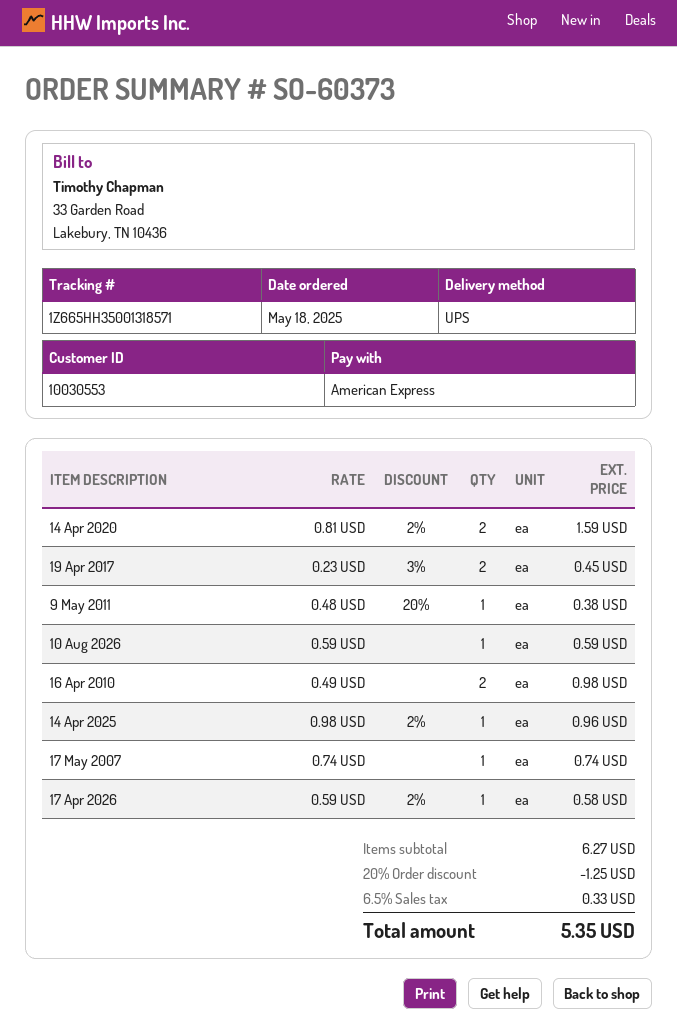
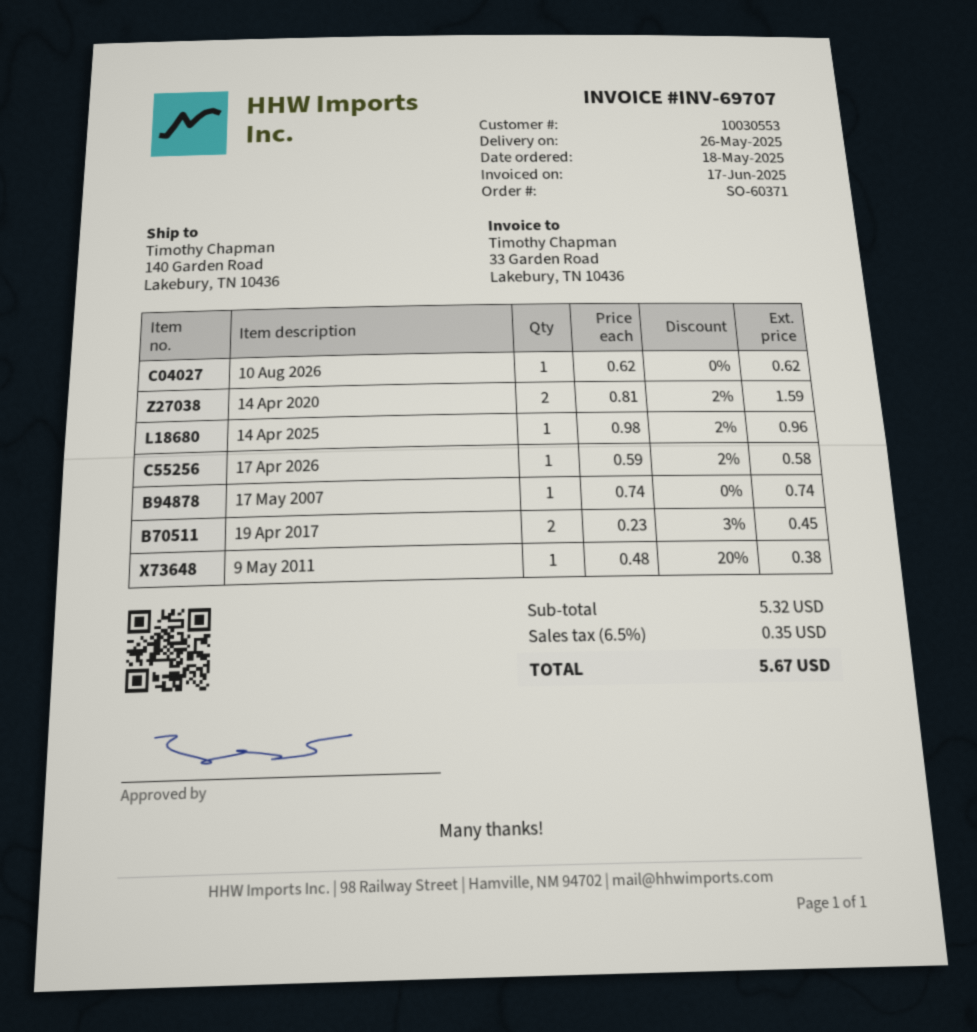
order number: SO-60373 -> SO-60371
10 Aug 2026: 1 x 0.59 = 0.59 -> 1 x 0.62 = 0.62
16 Apr 2010: 2 x 0.49 = 0.98 -> none
subtotal: 6.27 -> 5.32
discount: 20% = 1.25 -> none
tax: 6.5% = 0.33 -> 6.5% = 0.35
total: 5.35 -> 5.67

